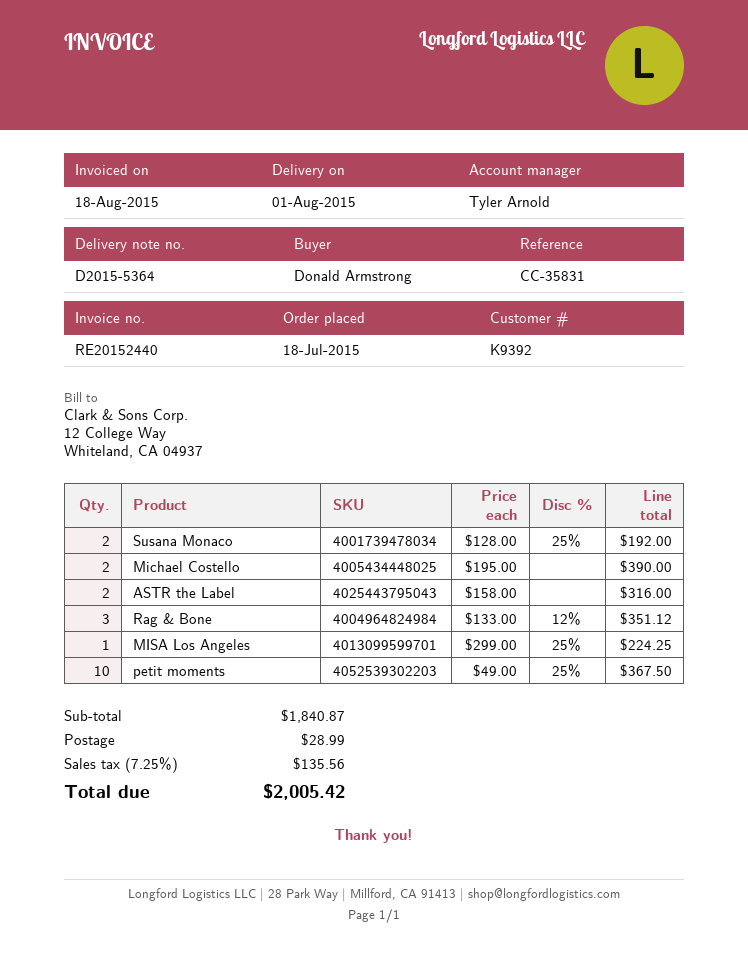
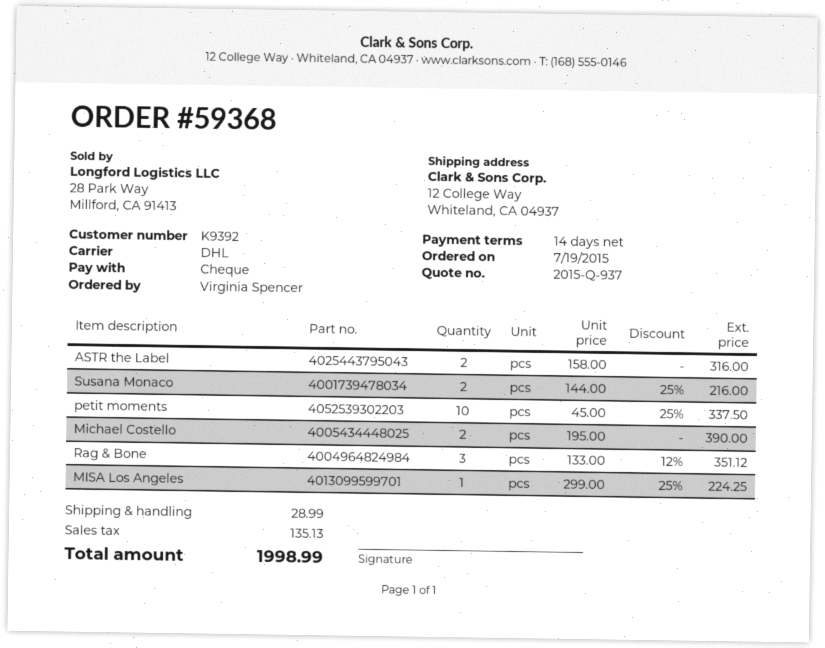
order date: 2015-07-18 -> 2015-07-19
ordered by: Donald Armstrong -> Virginia Spencer
Susana Monaco: 2 x 128.00 - 25% = 192.00 -> 2 x 144.00 - 25% = 216.00
petit moments: 10 x 49.00 - 25% = 367.50 -> 10 x 45.00 - 25% = 337.50
tax: 135.56 -> 135.13
total: 2005.42 -> 1998.99

